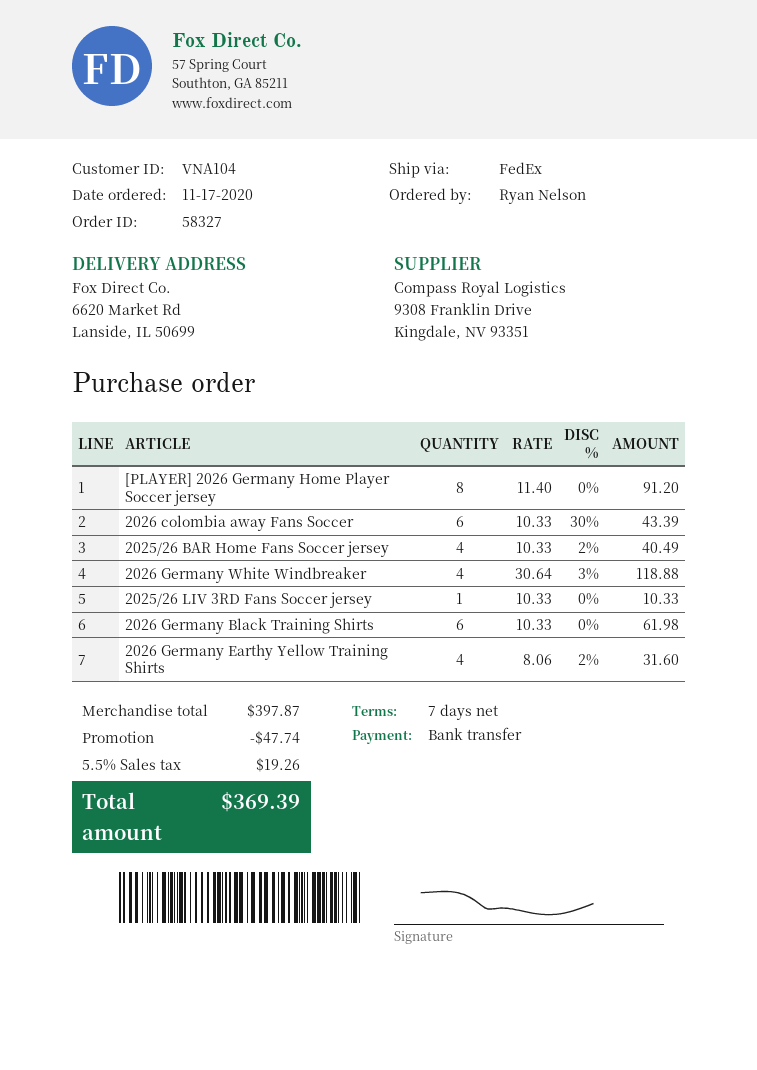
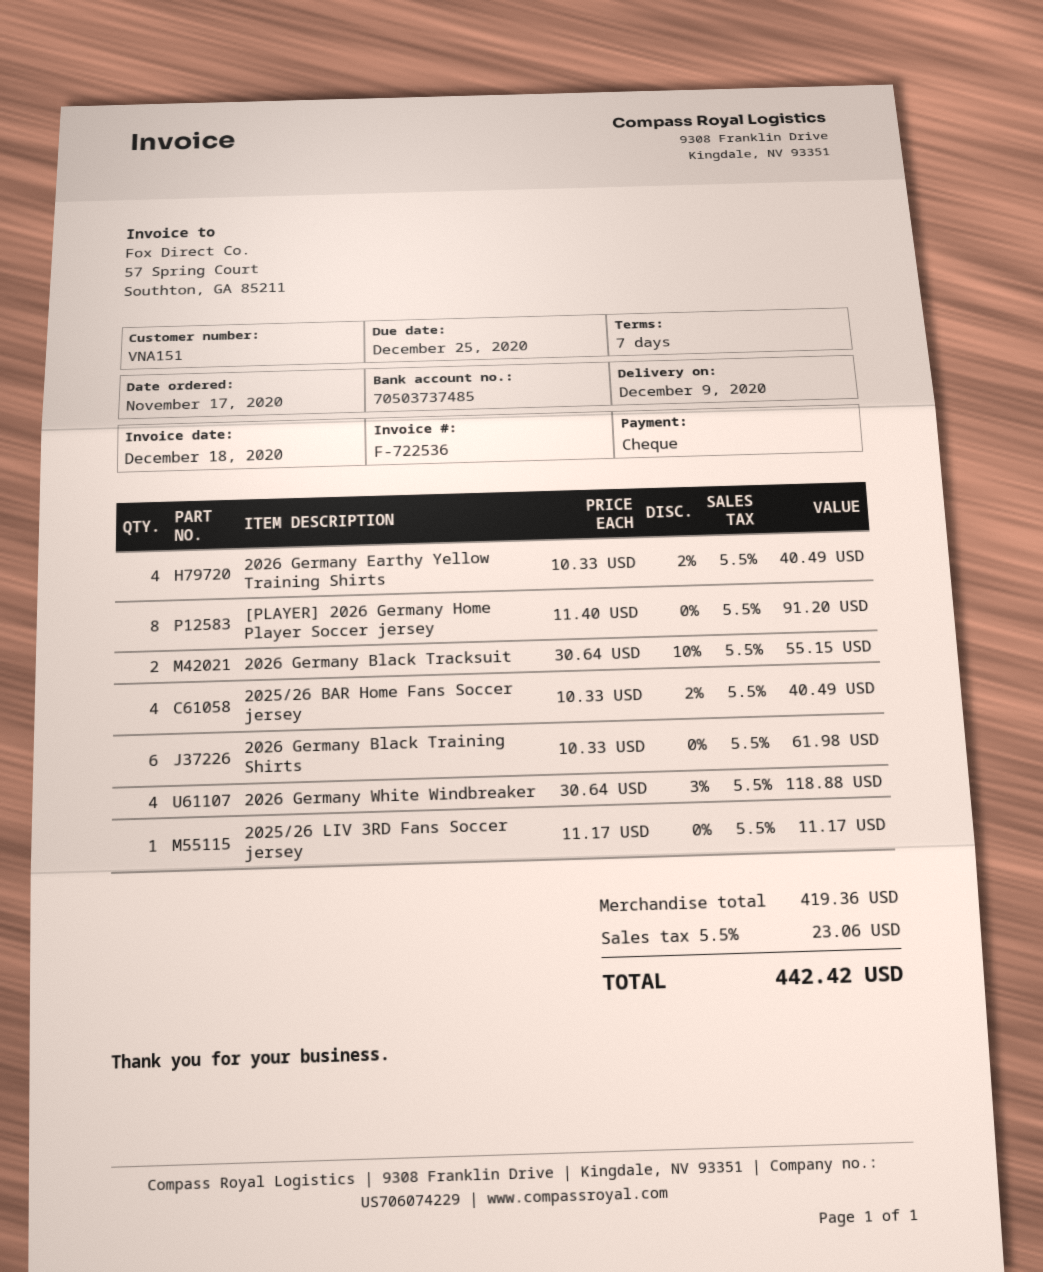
customer number: VNA104 -> VNA151
payment method: bank transfer -> cheque
2026 colombia away Fans Soccer: 6 x 10.33 - 30% = 43.39 -> none
2025/26 LIV 3RD Fans Soccer jersey: 1 x 10.33 = 10.33 -> 1 x 11.17 = 11.17
2026 Germany Earthy Yellow Training Shirts: 4 x 8.06 - 2% = 31.60 -> 4 x 10.33 - 2% = 40.49
2026 Germany Black Tracksuit: none -> 2 x 30.64 - 10% = 55.15
subtotal: 397.87 -> 419.36
discount: 47.74 -> none
tax: 5.5% = 19.26 -> 5.5% = 23.06
total: 369.39 -> 442.42

